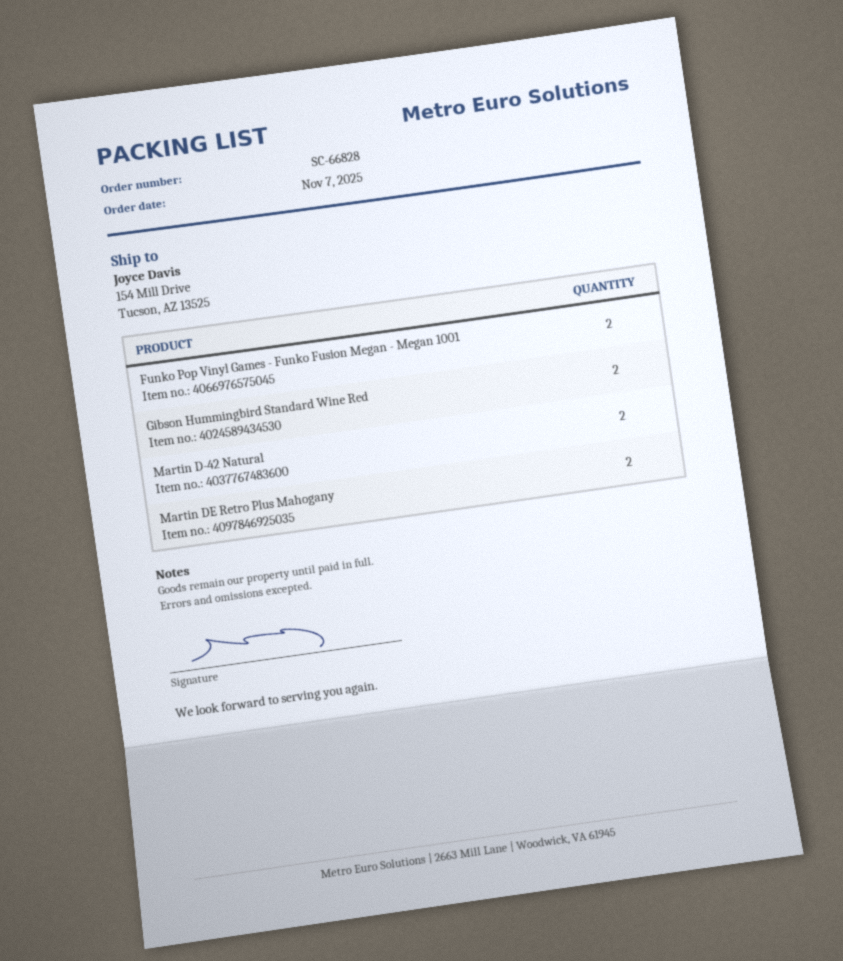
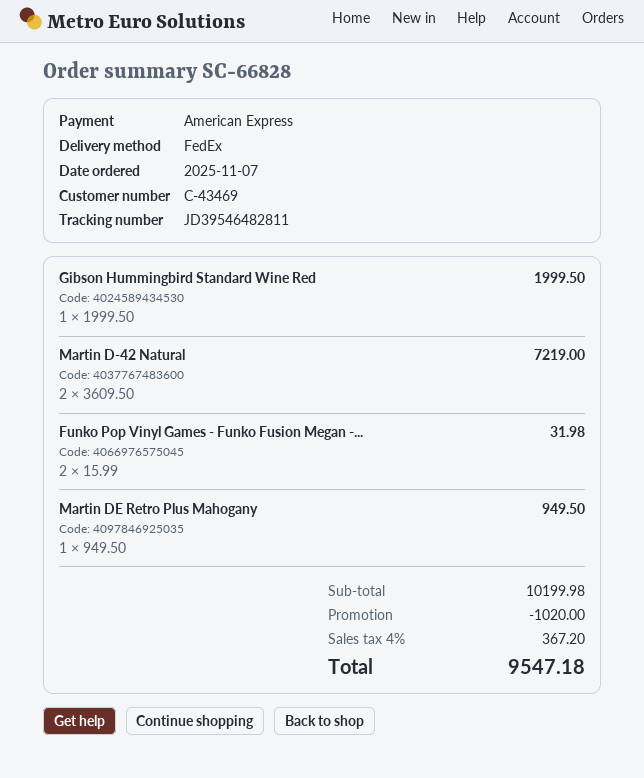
Gibson Hummingbird Standard Wine Red: 2 -> 1
Martin DE Retro Plus Mahogany: 2 -> 1

